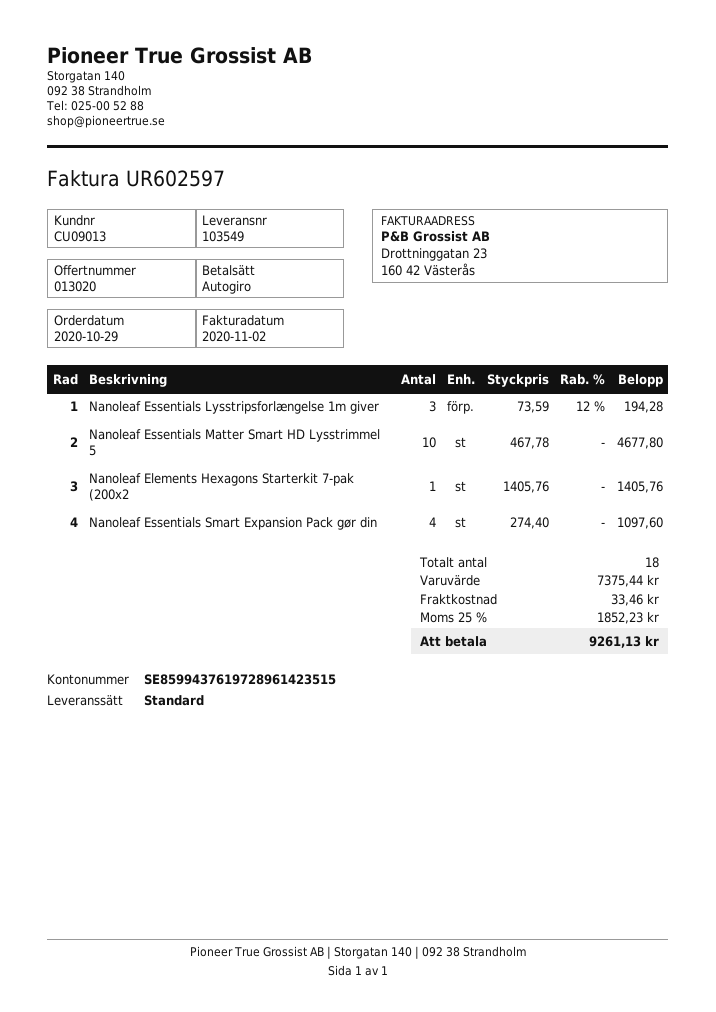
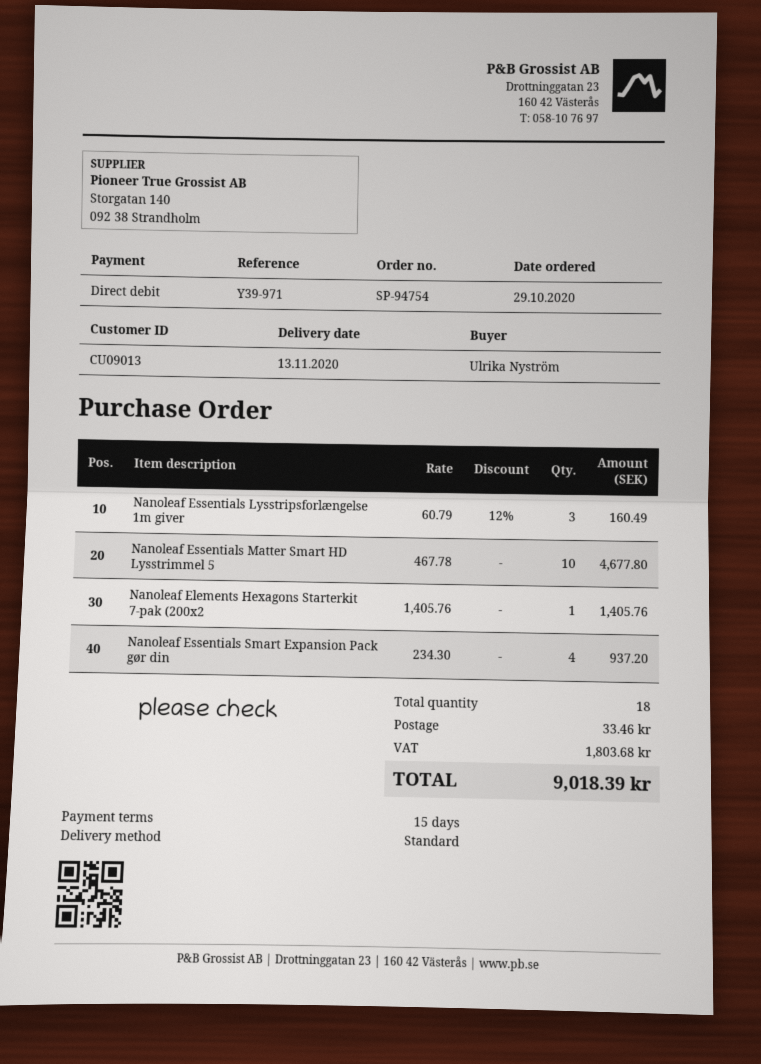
Nanoleaf Essentials Lysstripsforlængelse 1m giver: 3 x 73.59 - 12% = 194.28 -> 3 x 60.79 - 12% = 160.49
Nanoleaf Essentials Smart Expansion Pack gør din: 4 x 274.40 = 1097.60 -> 4 x 234.30 = 937.20
tax: 1852.23 -> 1803.68
total: 9261.13 -> 9018.39

